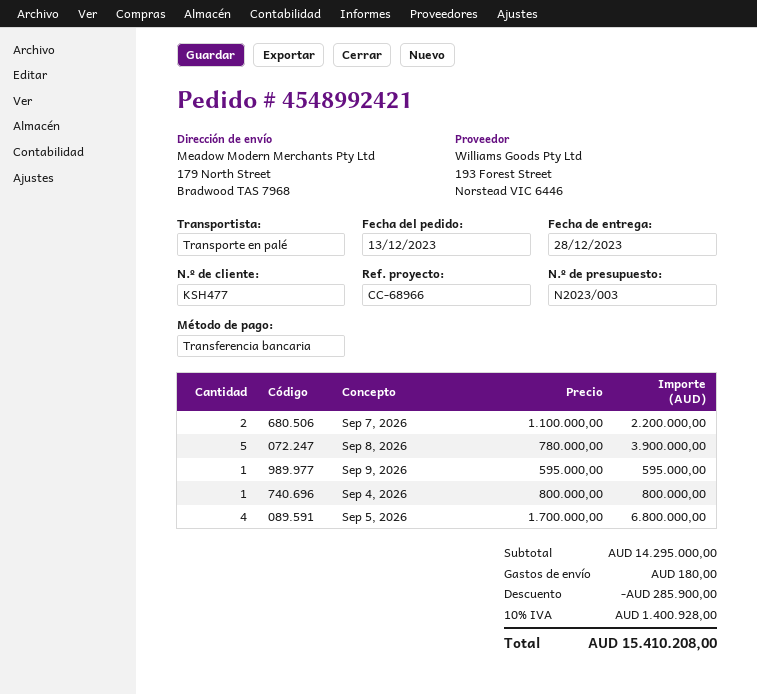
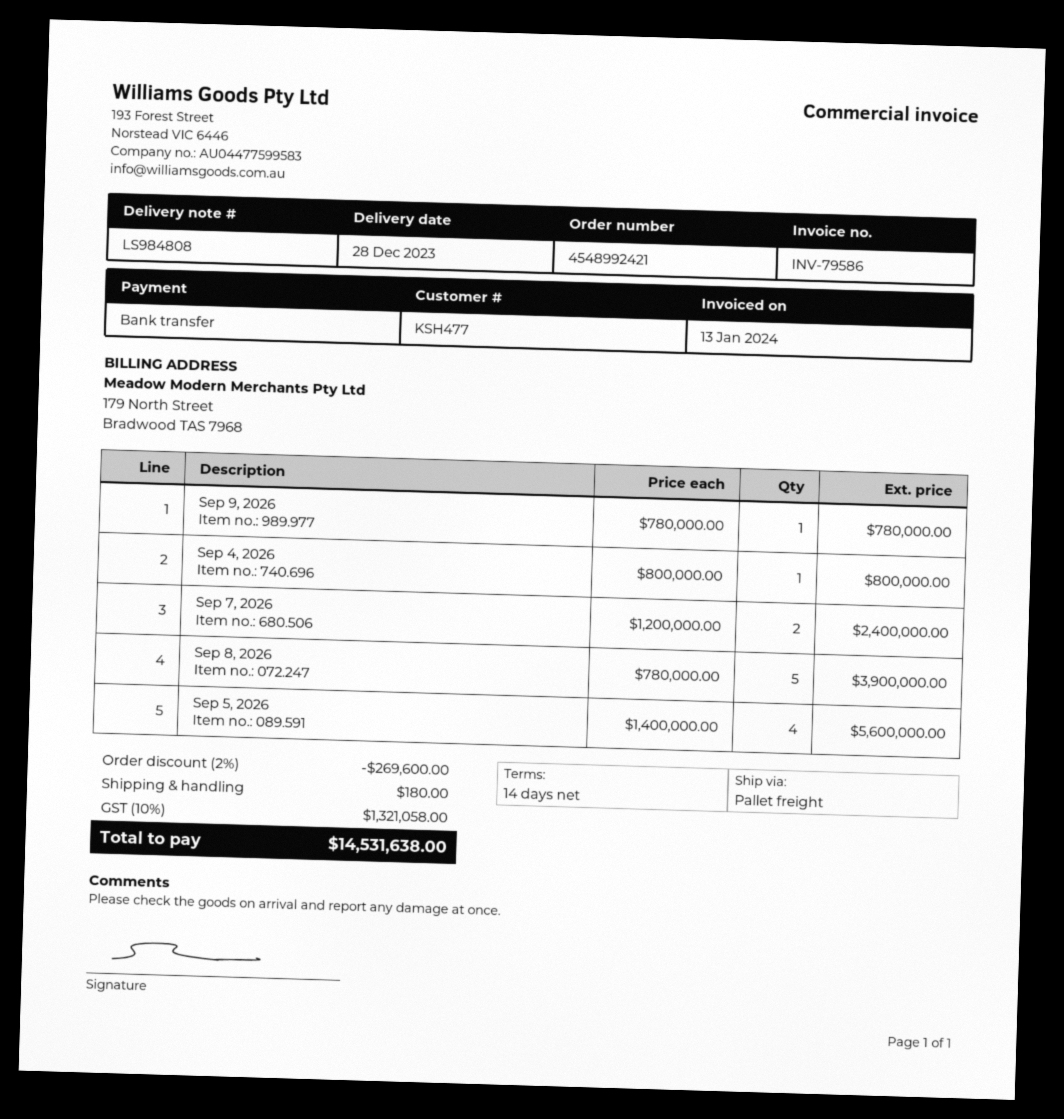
Sep 7, 2026: 2 x 1100000.00 = 2200000.00 -> 2 x 1200000.00 = 2400000.00
Sep 9, 2026: 1 x 595000.00 = 595000.00 -> 1 x 780000.00 = 780000.00
Sep 5, 2026: 4 x 1700000.00 = 6800000.00 -> 4 x 1400000.00 = 5600000.00
discount: 285900.00 -> 269600.00
tax: 10% = 1400928.00 -> 10% = 1321058.00
total: 15410208.00 -> 14531638.00

